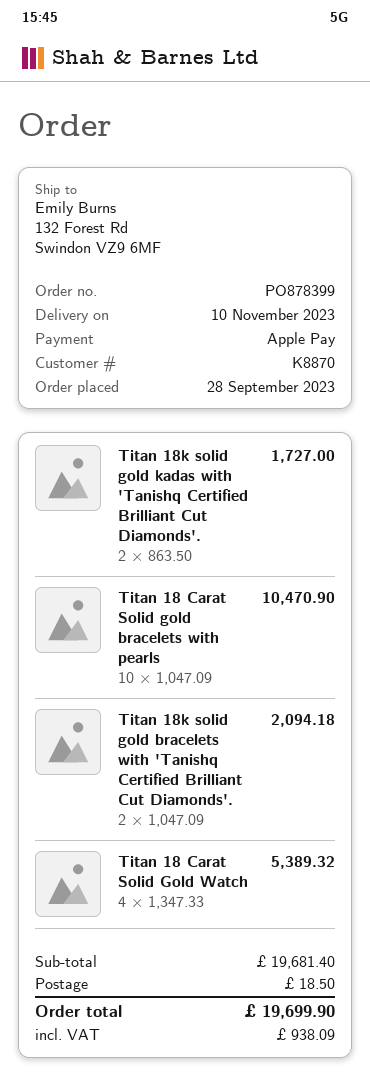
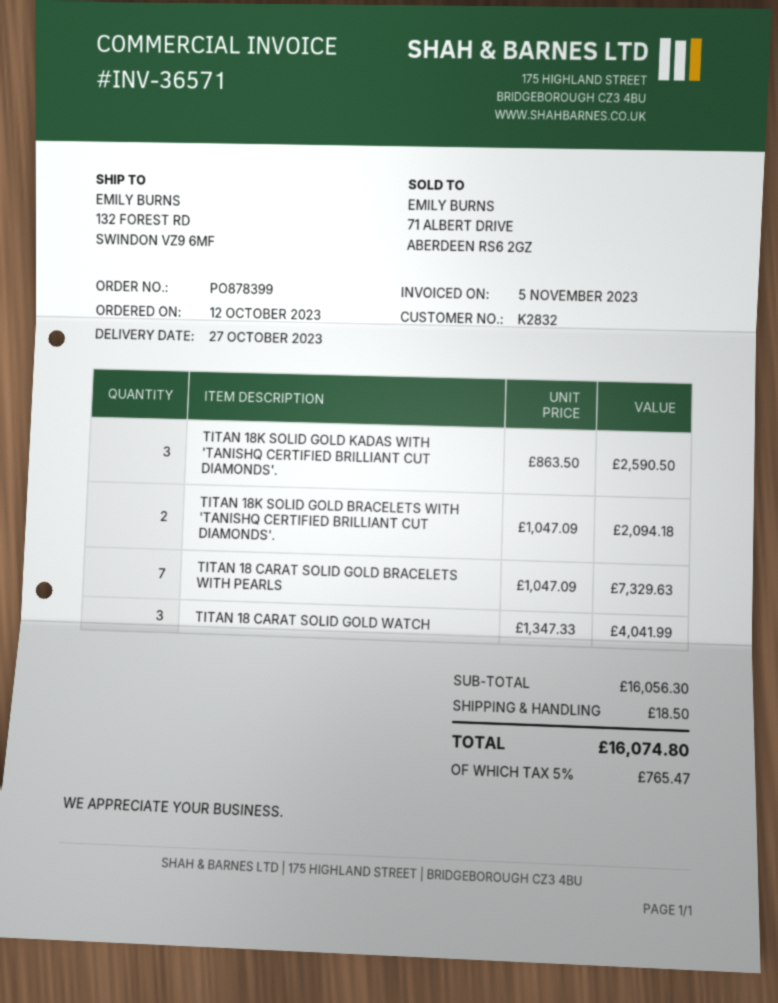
order date: 2023-09-28 -> 2023-10-12
delivery date: 2023-11-10 -> 2023-10-27
customer number: K8870 -> K2832
Titan 18k solid gold kadas with 'Tanishq Certified Brilliant Cut Diamonds'.: 2 x 863.50 = 1727.00 -> 3 x 863.50 = 2590.50
Titan 18 Carat Solid gold bracelets with pearls: 10 x 1047.09 = 10470.90 -> 7 x 1047.09 = 7329.63
Titan 18 Carat Solid Gold Watch: 4 x 1347.33 = 5389.32 -> 3 x 1347.33 = 4041.99
subtotal: 19681.40 -> 16056.30
tax: 938.09 -> 765.47
total: 19699.90 -> 16074.80

